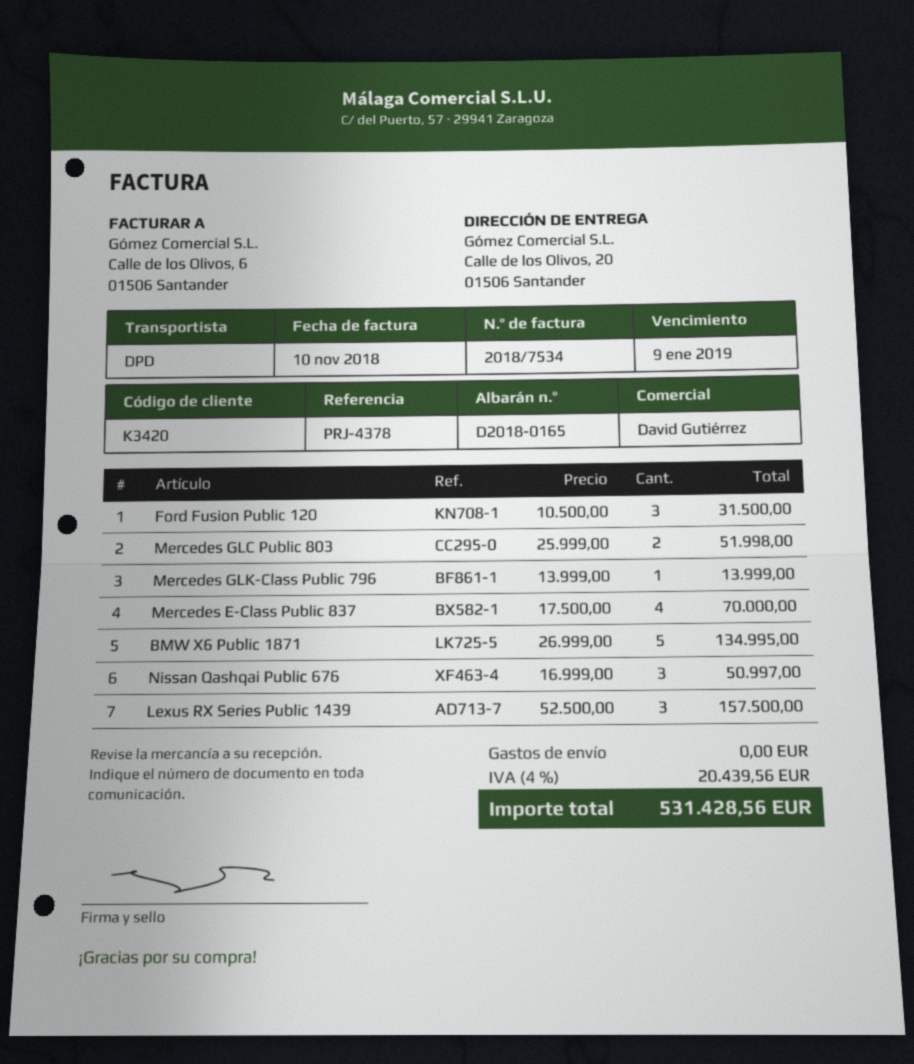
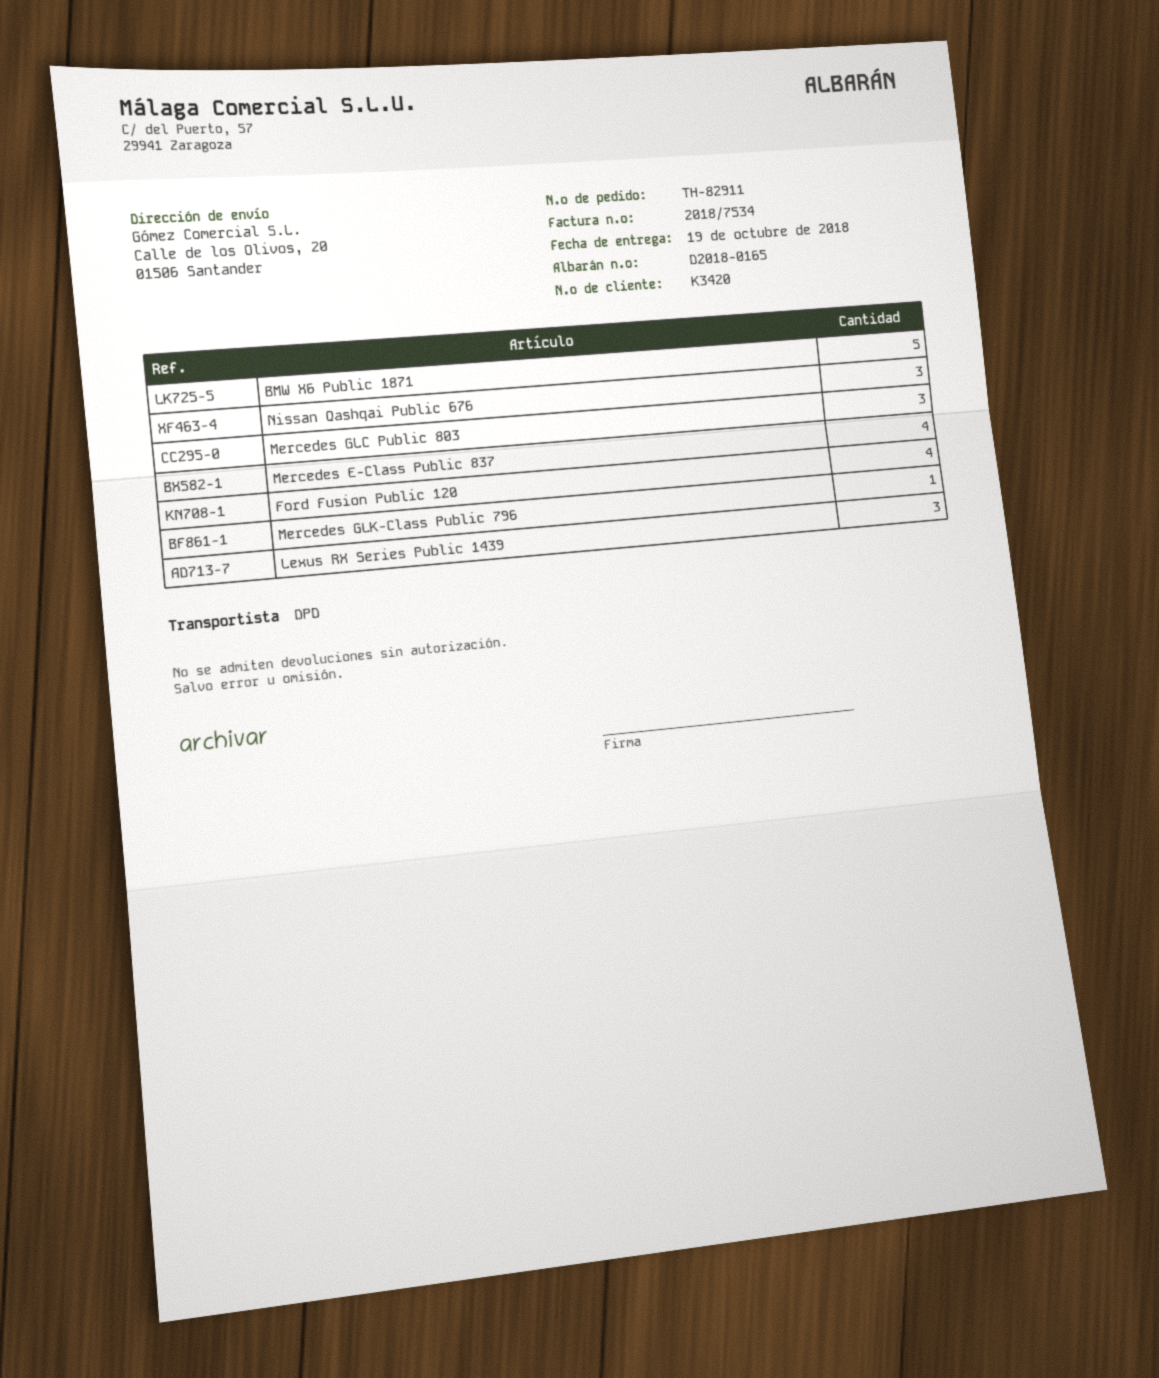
Ford Fusion Public 120: 3 -> 4
Mercedes GLC Public 803: 2 -> 3

